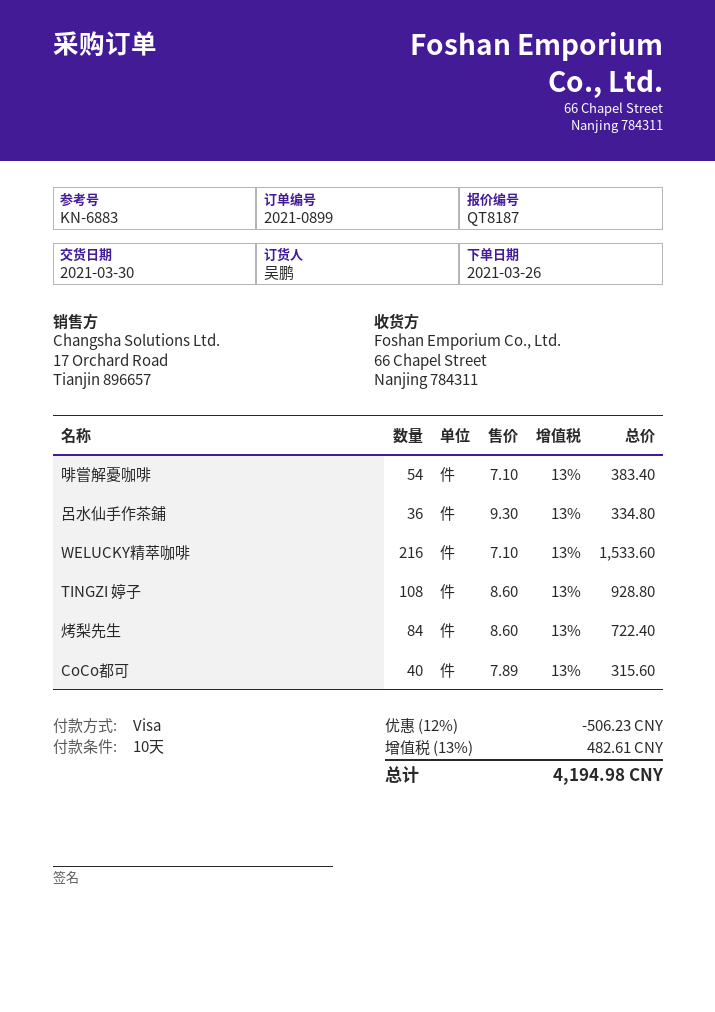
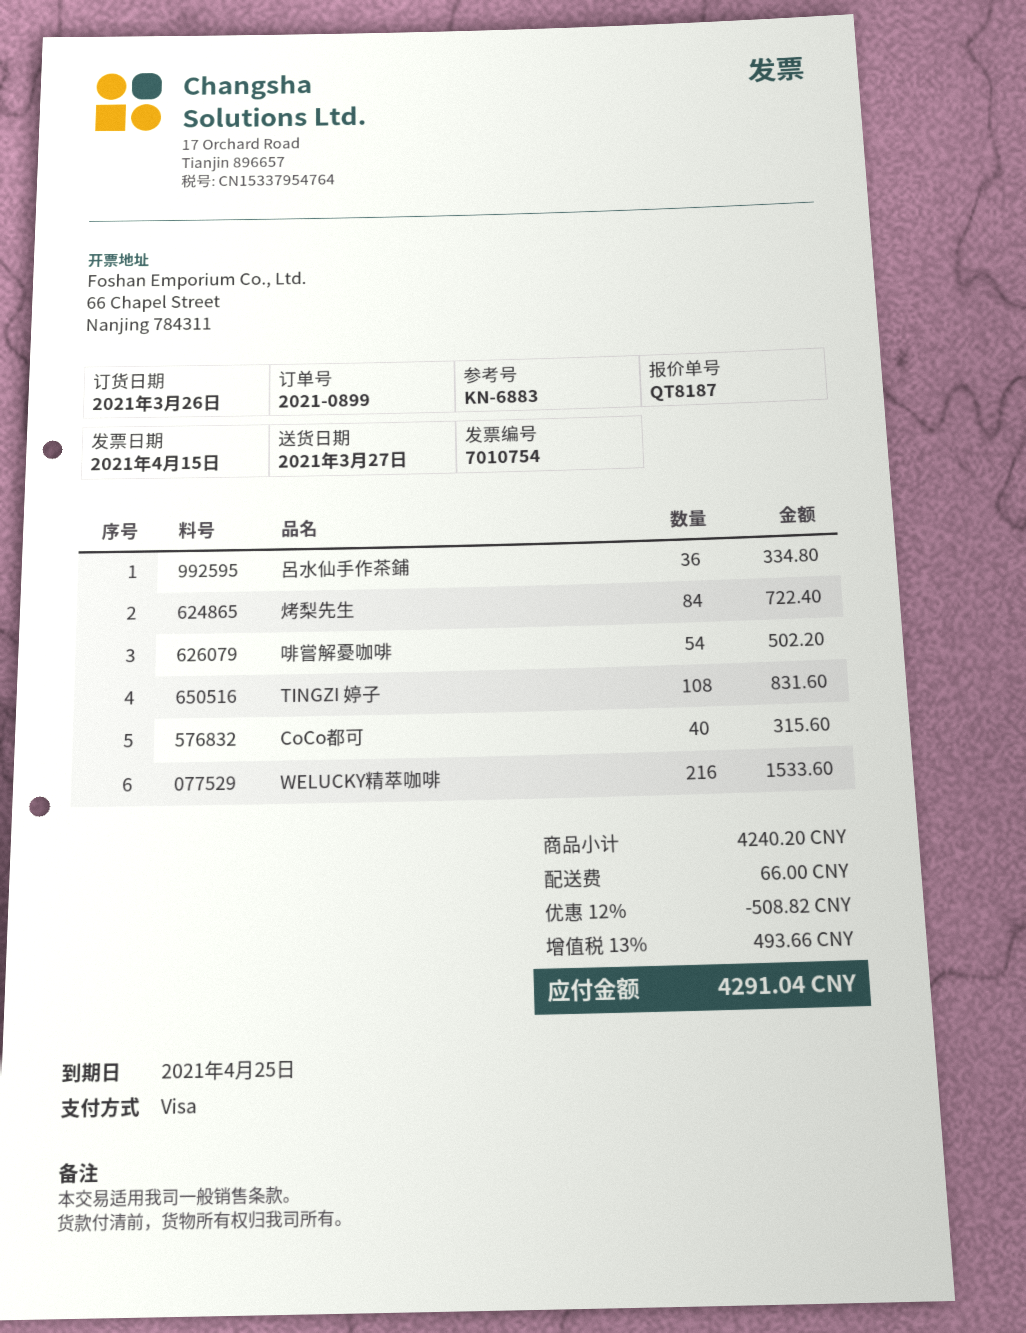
delivery date: 2021-03-30 -> 2021-03-27
啡嘗解憂咖啡: 54 for 383.40 -> 54 for 502.20
TINGZI 婷子: 108 for 928.80 -> 108 for 831.60
discount: 12% = 506.23 -> 12% = 508.82
shipping: none -> 66.00
tax: 13% = 482.61 -> 13% = 493.66
total: 4194.98 -> 4291.04

